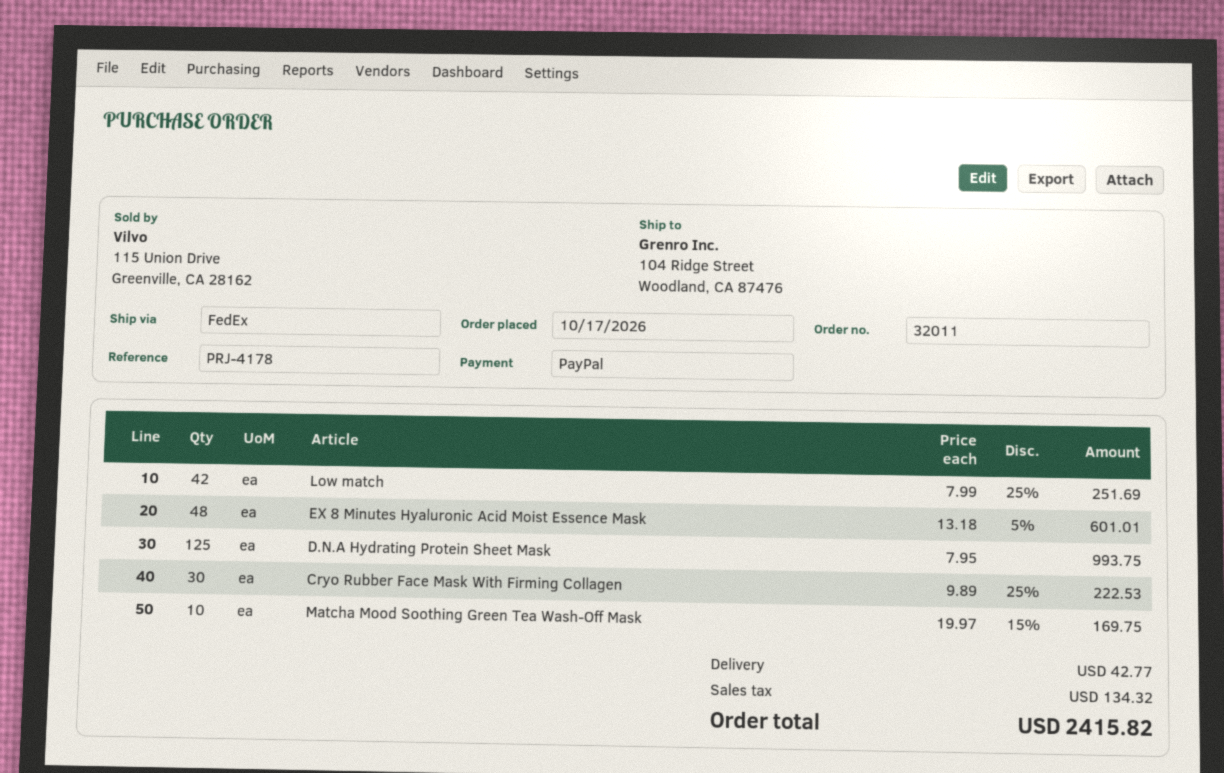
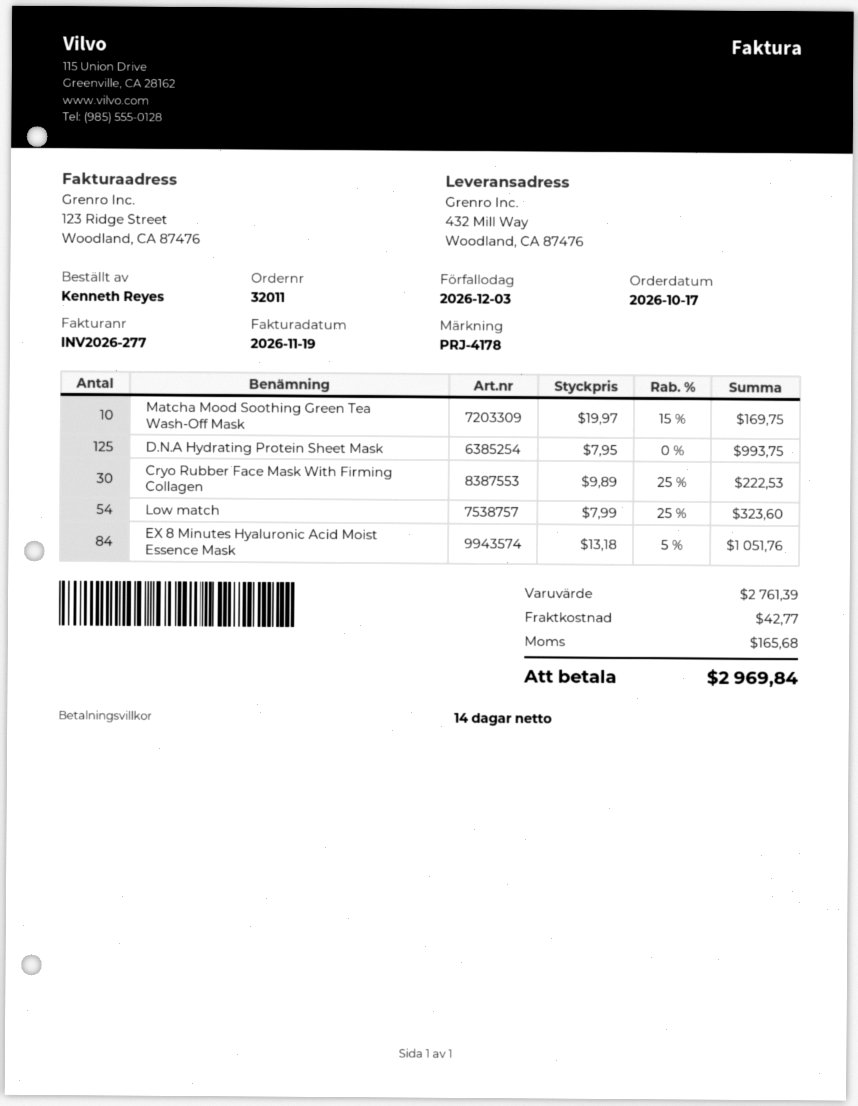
ship to: 104 Ridge Street, Woodland, CA 87476 -> 432 Mill Way, Woodland, CA 87476
Low match: 42 x 7.99 - 25% = 251.69 -> 54 x 7.99 - 25% = 323.60
EX 8 Minutes Hyaluronic Acid Moist Essence Mask: 48 x 13.18 - 5% = 601.01 -> 84 x 13.18 - 5% = 1051.76
tax: 134.32 -> 165.68
total: 2415.82 -> 2969.84

